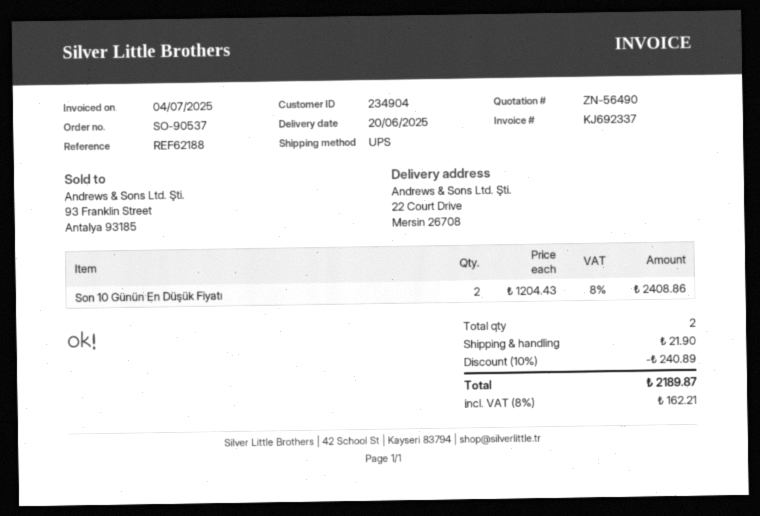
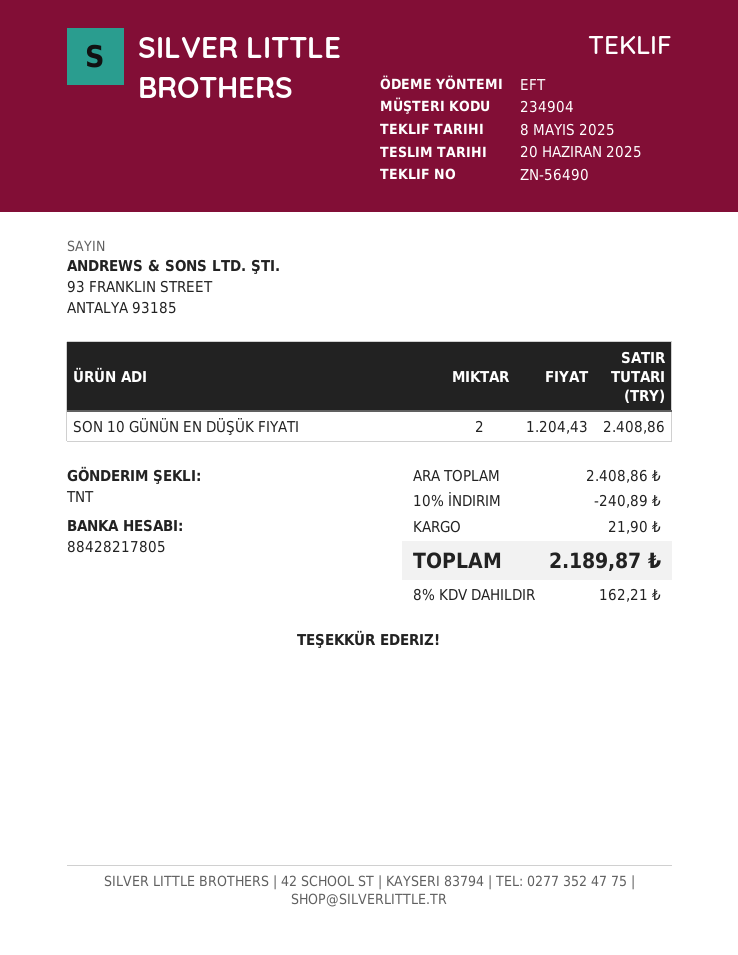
shipping method: UPS -> TNT

